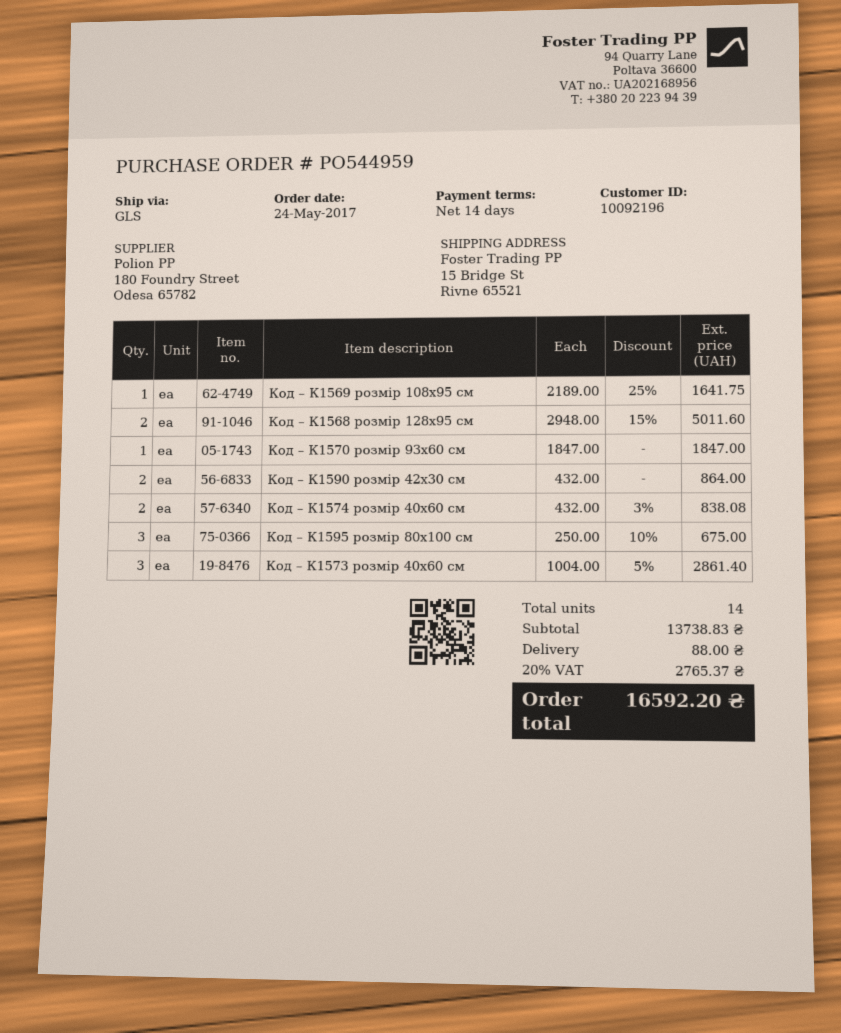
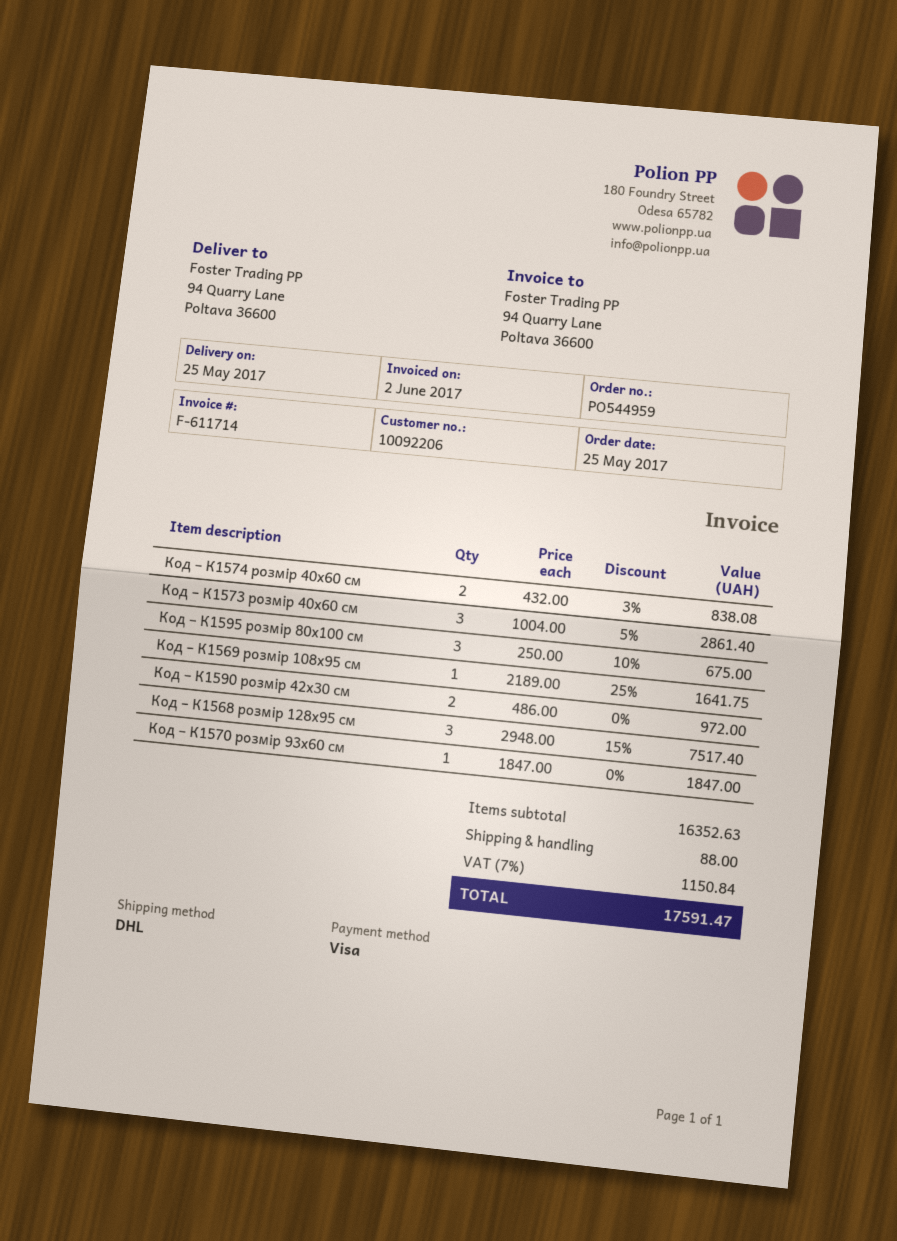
order date: 2017-05-24 -> 2017-05-25
customer number: 10092196 -> 10092206
shipping method: GLS -> DHL
ship to: 15 Bridge St, Rivne 65521 -> 94 Quarry Lane, Poltava 36600
Код – К1568 розмір 128х95 см: 2 x 2948.00 - 15% = 5011.60 -> 3 x 2948.00 - 15% = 7517.40
Код – К1590 розмір 42х30 см: 2 x 432.00 = 864.00 -> 2 x 486.00 = 972.00
subtotal: 13738.83 -> 16352.63
tax: 20% = 2765.37 -> 7% = 1150.84
total: 16592.20 -> 17591.47

